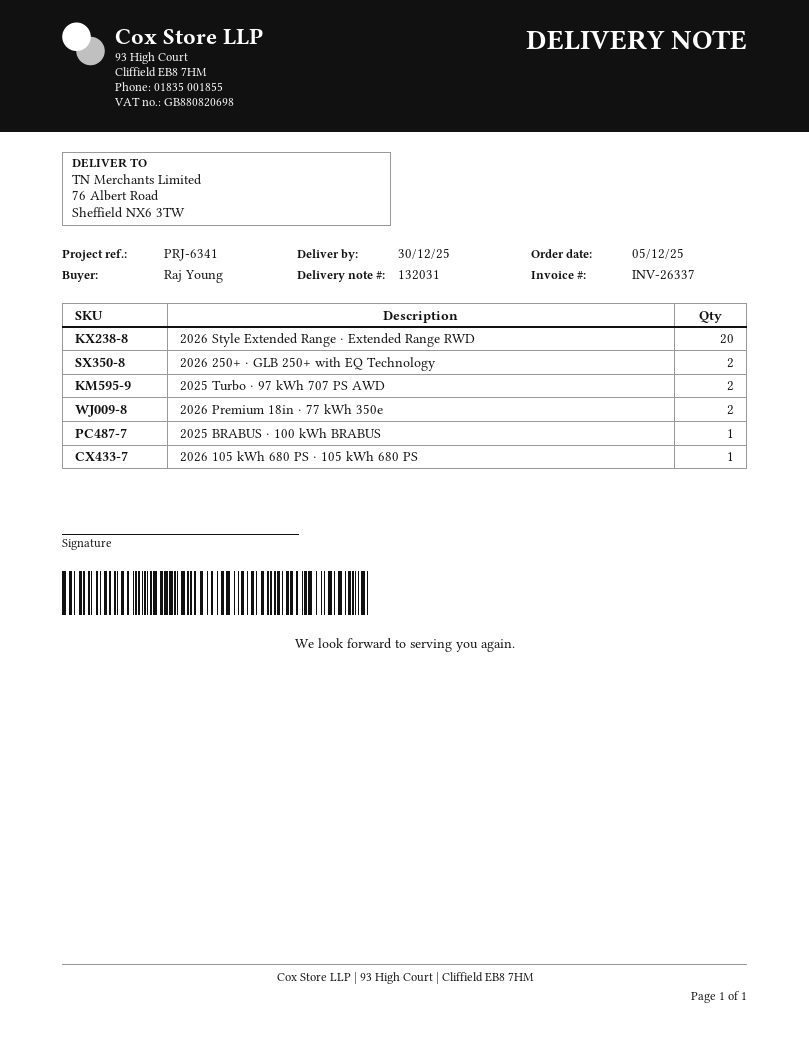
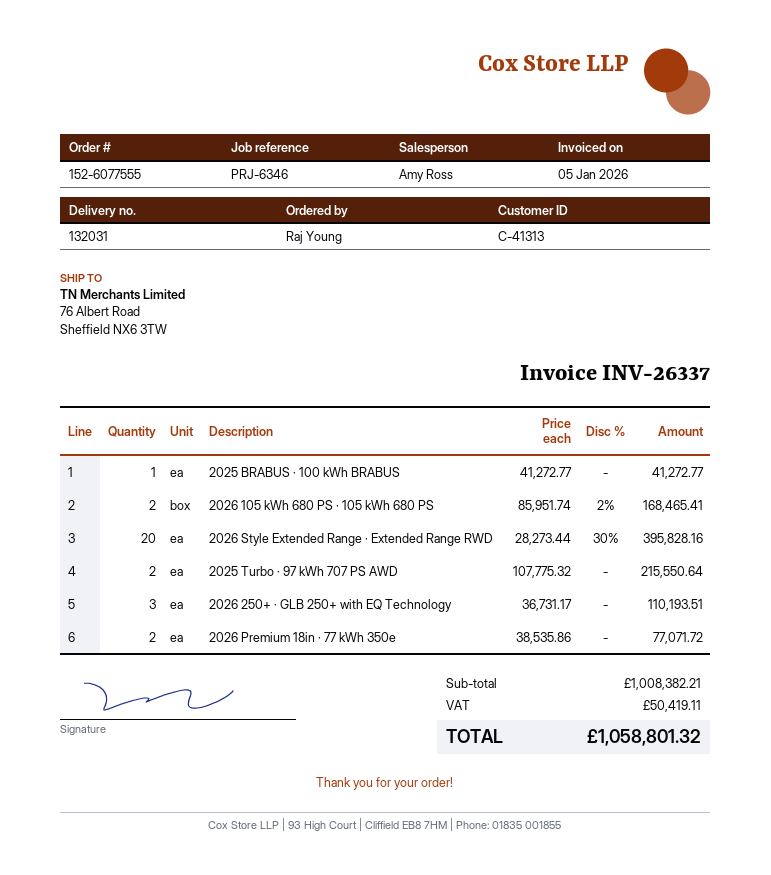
reference: PRJ-6341 -> PRJ-6346
2026 250+ · GLB 250+ with EQ Technology: 2 -> 3
2026 105 kWh 680 PS · 105 kWh 680 PS: 1 -> 2

